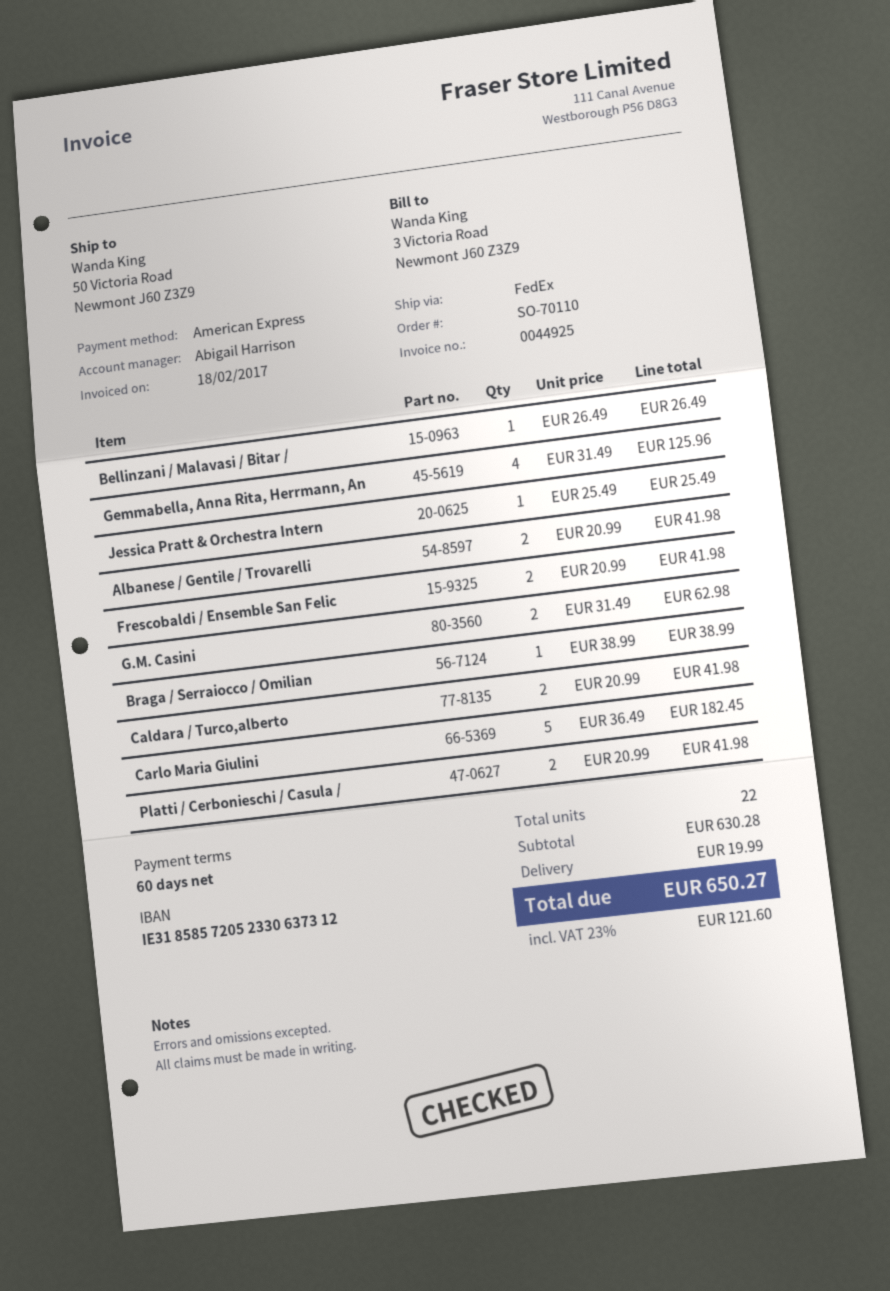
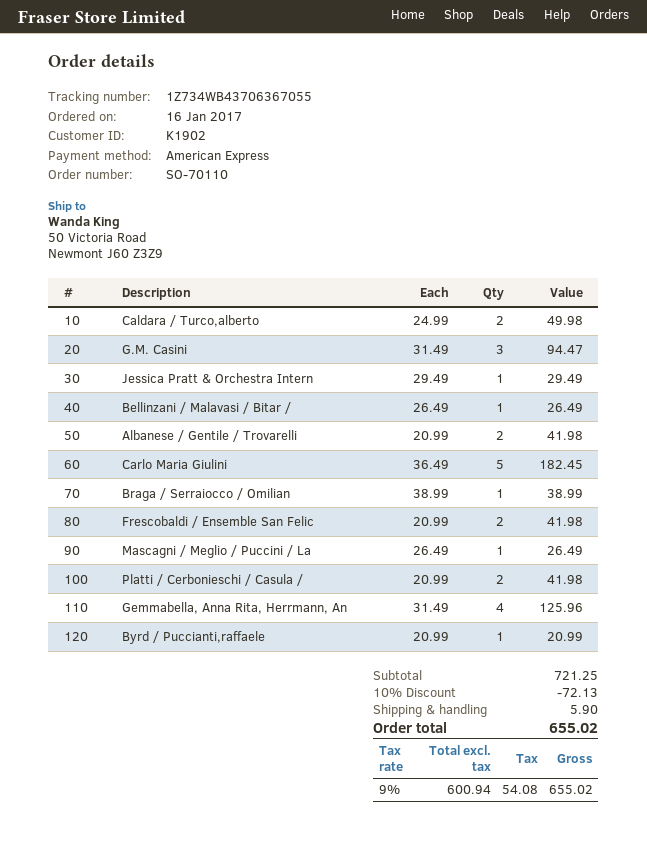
Jessica Pratt & Orchestra Intern: 1 x 25.49 = 25.49 -> 1 x 29.49 = 29.49
G.M. Casini: 2 x 31.49 = 62.98 -> 3 x 31.49 = 94.47
Caldara / Turco,alberto: 2 x 20.99 = 41.98 -> 2 x 24.99 = 49.98
Mascagni / Meglio / Puccini / La: none -> 1 x 26.49 = 26.49
Byrd / Puccianti,raffaele: none -> 1 x 20.99 = 20.99
subtotal: 630.28 -> 721.25
discount: none -> 10% = 72.13
shipping: 19.99 -> 5.90
tax: 23% = 121.60 -> 9% = 54.08
total: 650.27 -> 655.02

